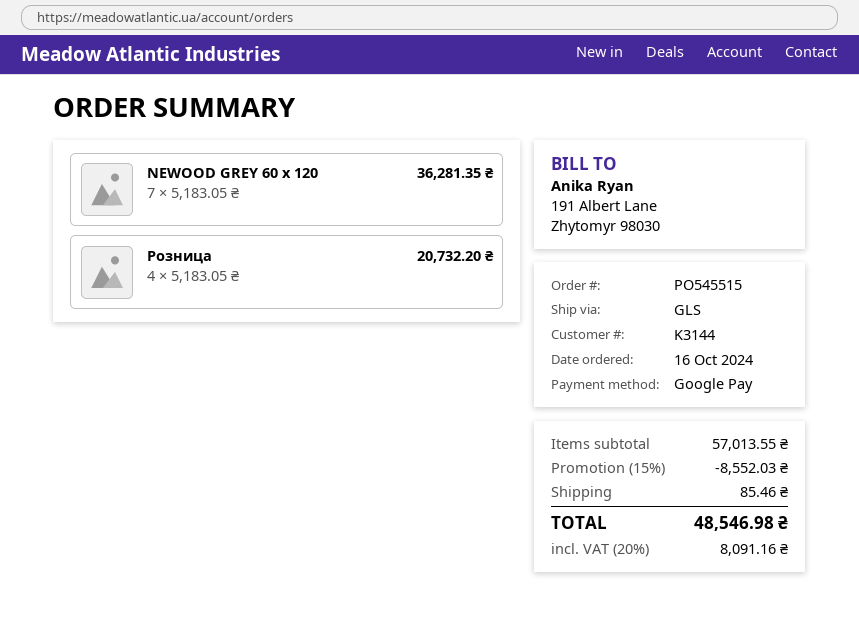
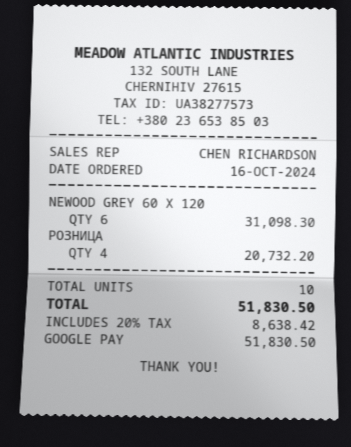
NEWOOD GREY 60 x 120: 7 for 36281.35 -> 6 for 31098.30
discount: 15% = 8552.03 -> none
shipping: 85.46 -> none
tax: 20% = 8091.16 -> 20% = 8638.42
total: 48546.98 -> 51830.50

